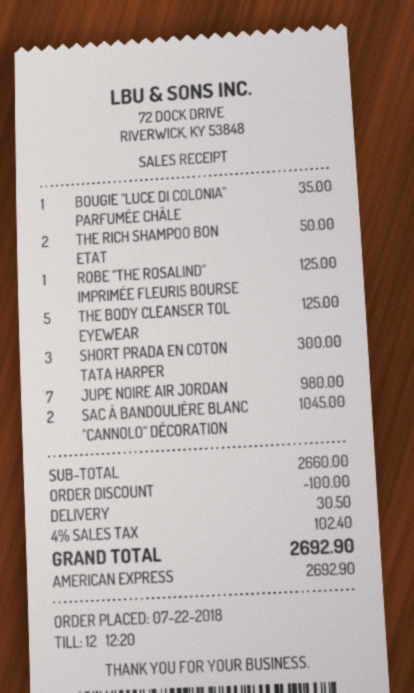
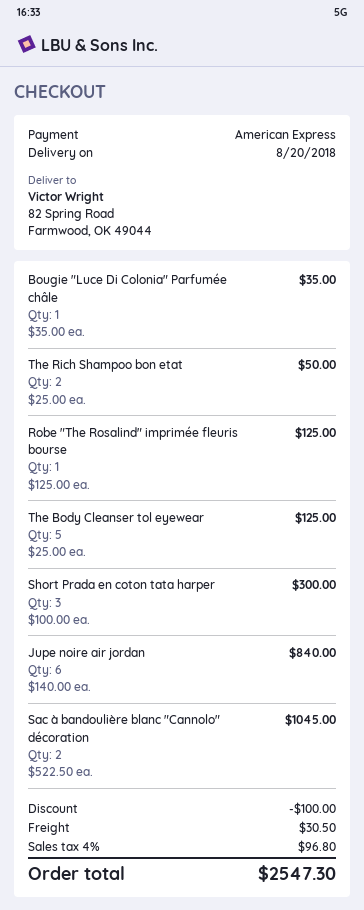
JUPE NOIRE AIR JORDAN: 7 for 980.00 -> 6 for 840.00
tax: 4% = 102.40 -> 4% = 96.80
total: 2692.90 -> 2547.30

